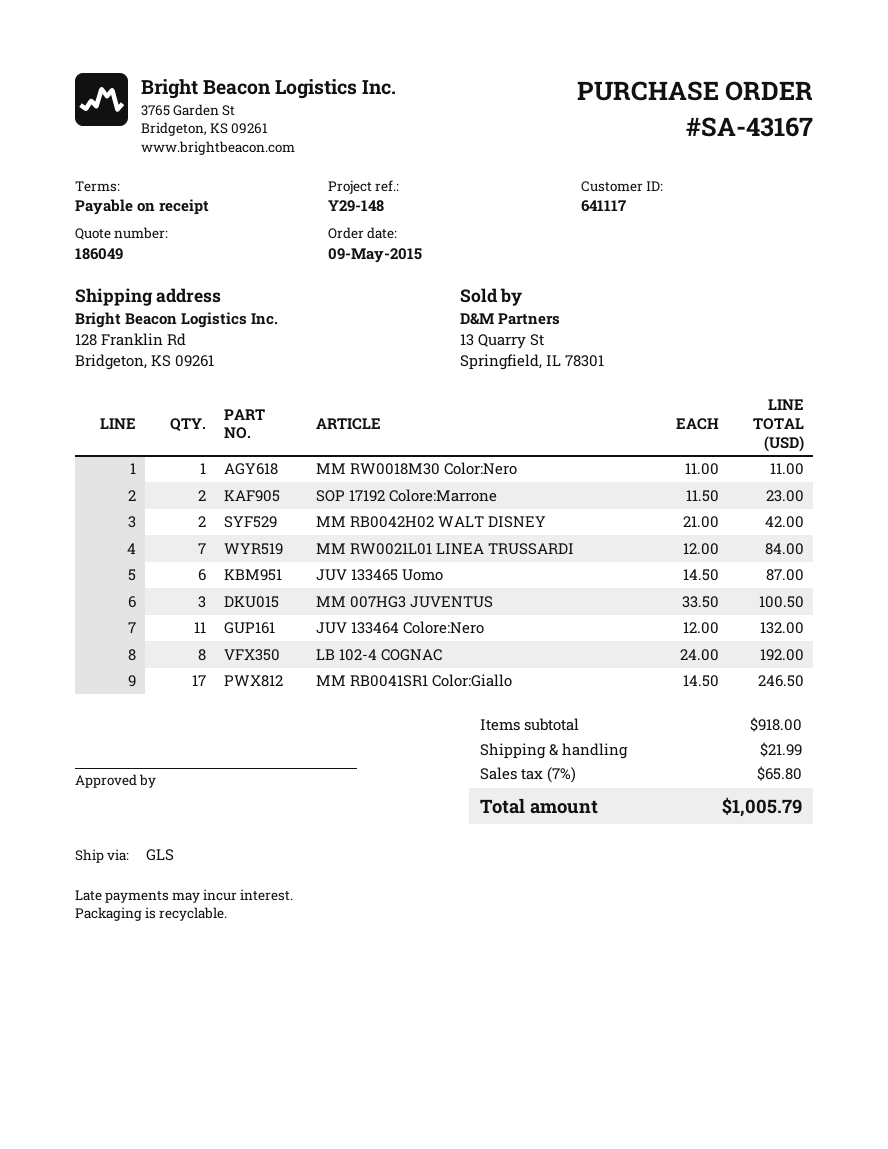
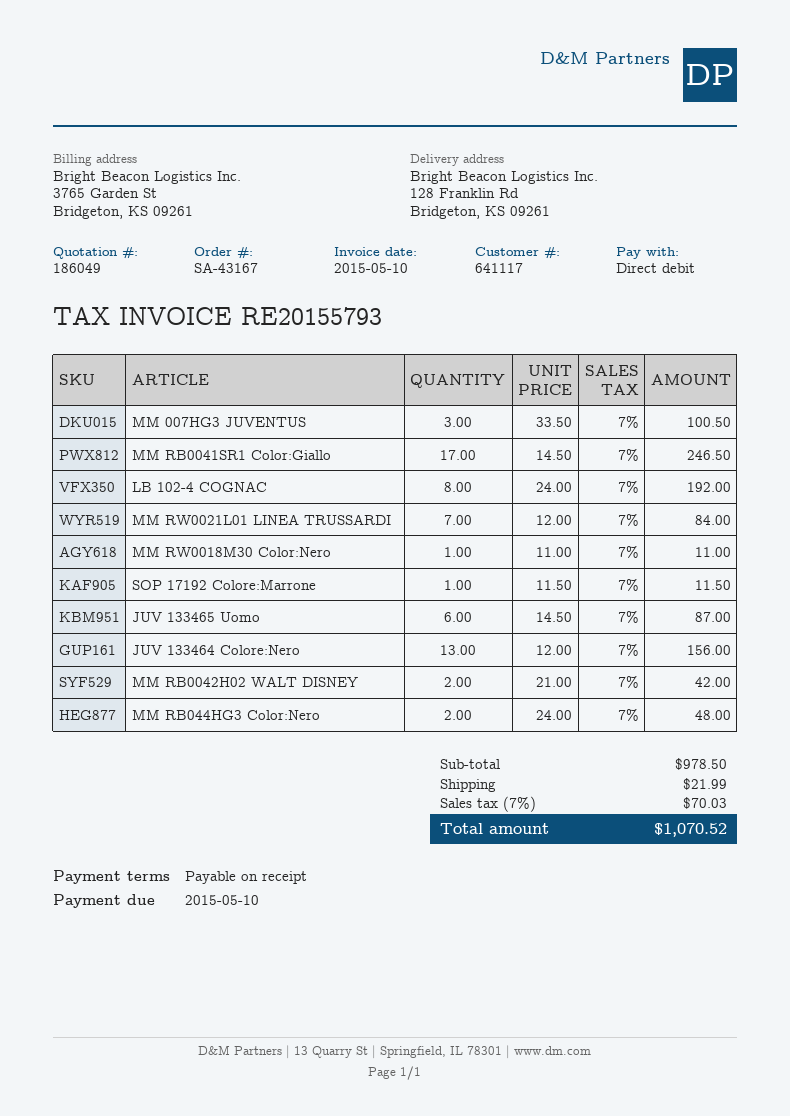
SOP 17192 Colore:Marrone: 2 x 11.50 = 23.00 -> 1 x 11.50 = 11.50
JUV 133464 Colore:Nero: 11 x 12.00 = 132.00 -> 13 x 12.00 = 156.00
MM RB044HG3 Color:Nero: none -> 2 x 24.00 = 48.00
subtotal: 918.00 -> 978.50
tax: 7% = 65.80 -> 7% = 70.03
total: 1005.79 -> 1070.52

